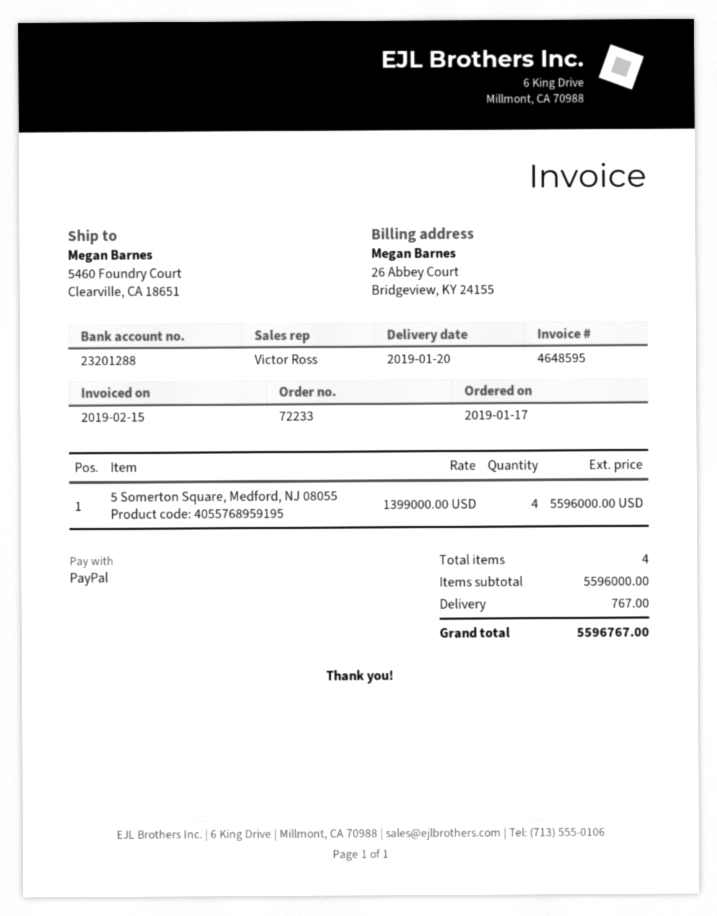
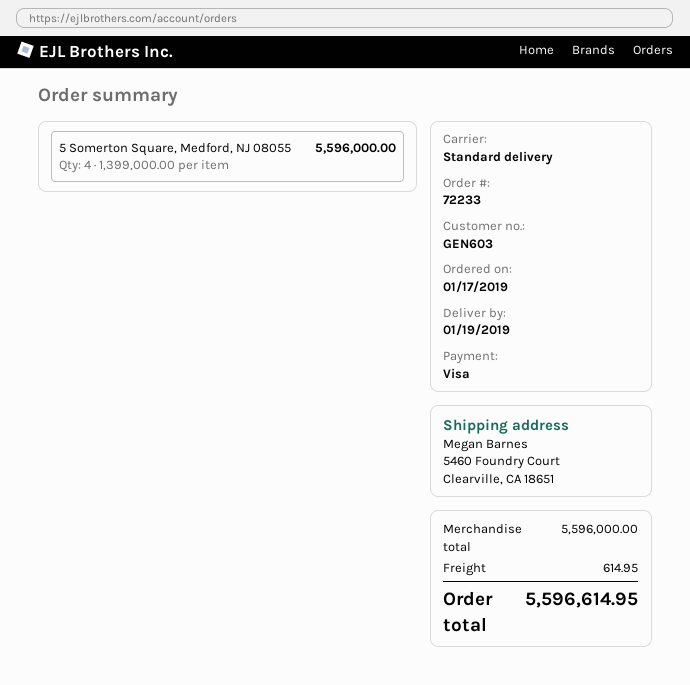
delivery date: 2019-01-20 -> 2019-01-19
payment method: PayPal -> Visa
shipping: 767.00 -> 614.95
total: 5596767.00 -> 5596614.95

